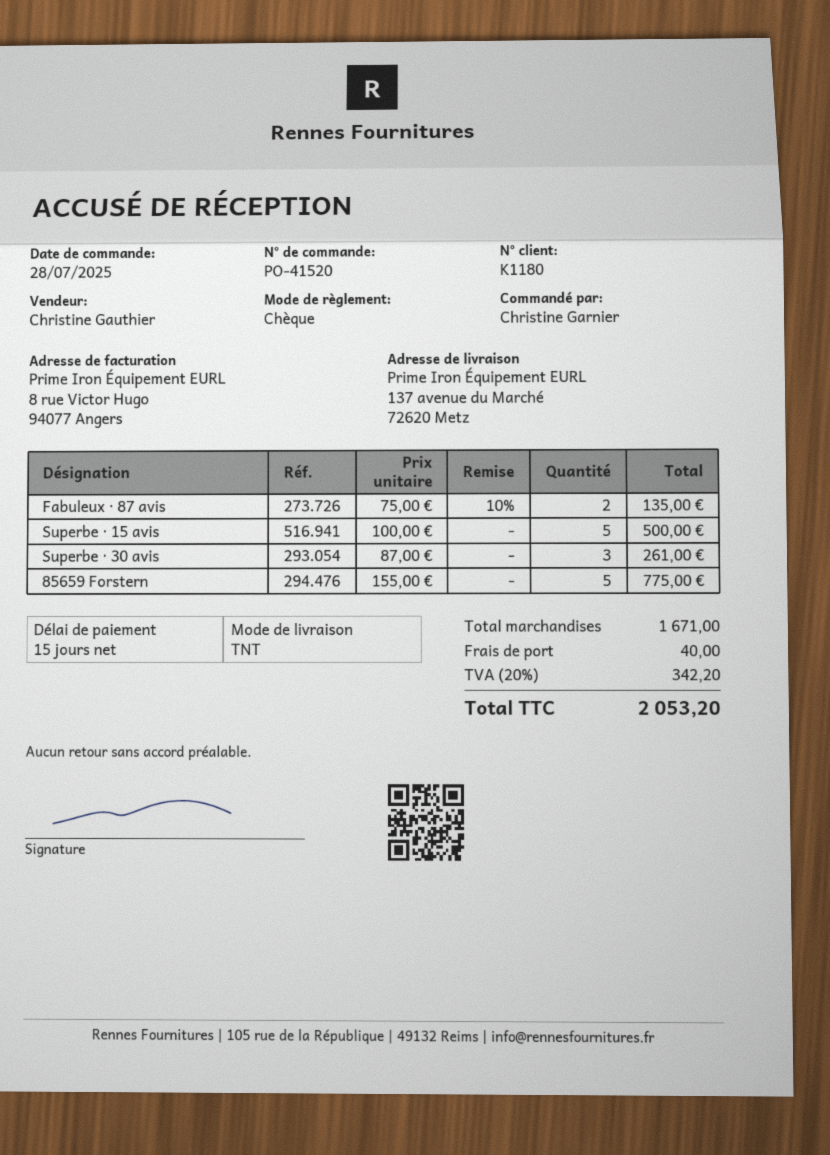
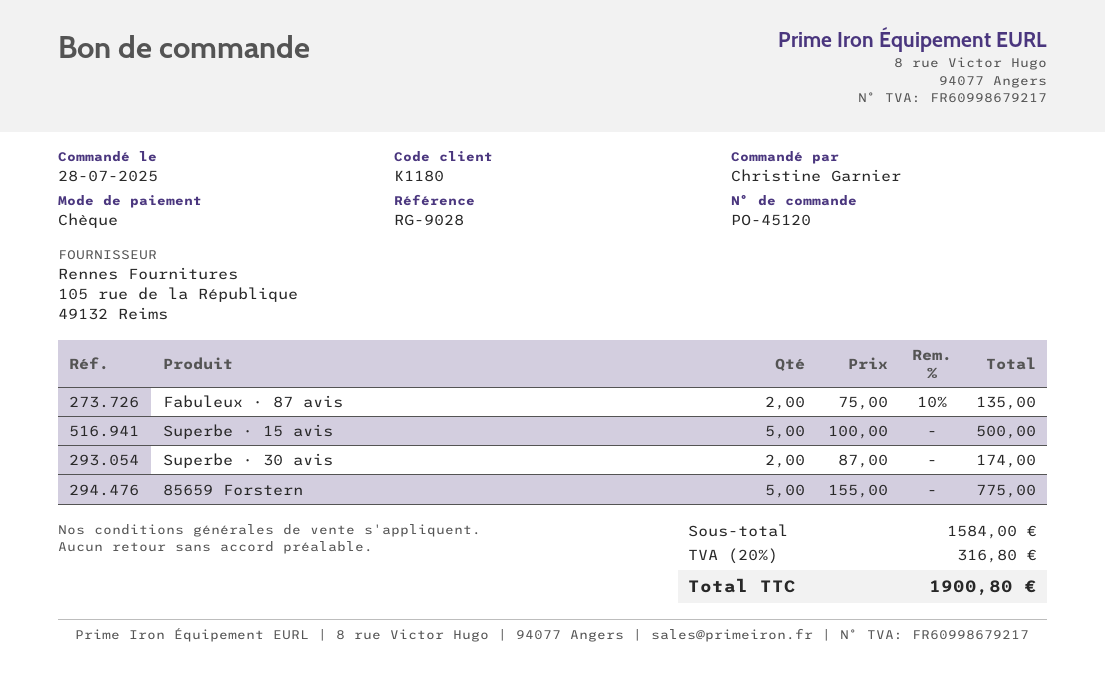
order number: PO-41520 -> PO-45120
Superbe · 30 avis: 3 x 87.00 = 261.00 -> 2 x 87.00 = 174.00
subtotal: 1671.00 -> 1584.00
shipping: 40.00 -> none
tax: 20% = 342.20 -> 20% = 316.80
total: 2053.20 -> 1900.80

